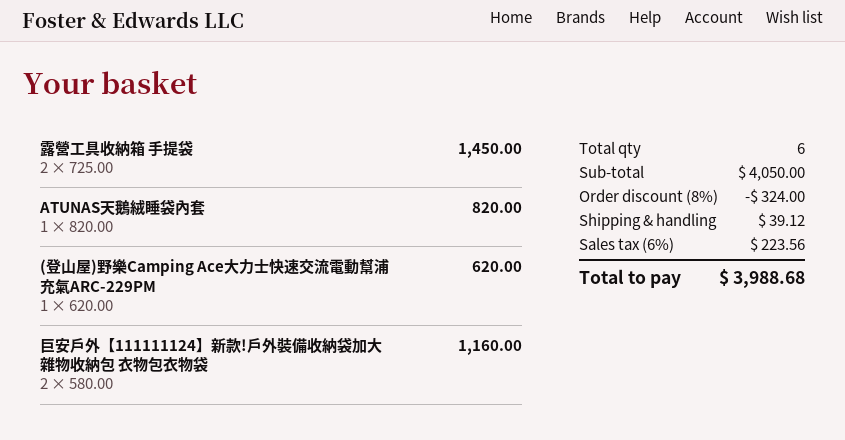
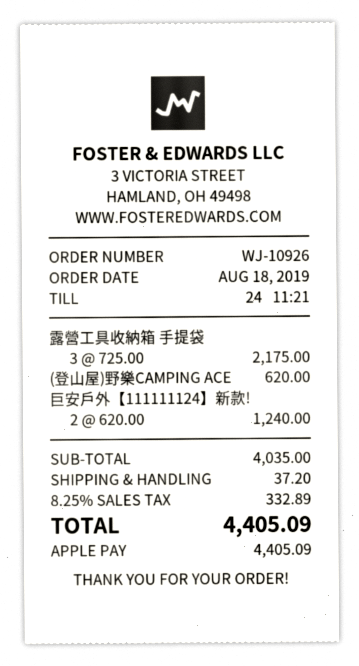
露營工具收納箱 手提袋: 2 x 725.00 = 1450.00 -> 3 x 725.00 = 2175.00
ATUNAS天鵝絨睡袋內套: 1 x 820.00 = 820.00 -> none
巨安戶外【111111124】新款!戶外裝備收納袋加大 雜物收納包 衣物包衣物袋: 2 x 580.00 = 1160.00 -> 2 x 620.00 = 1240.00
subtotal: 4050.00 -> 4035.00
discount: 8% = 324.00 -> none
shipping: 39.12 -> 37.20
tax: 6% = 223.56 -> 8.25% = 332.89
total: 3988.68 -> 4405.09

